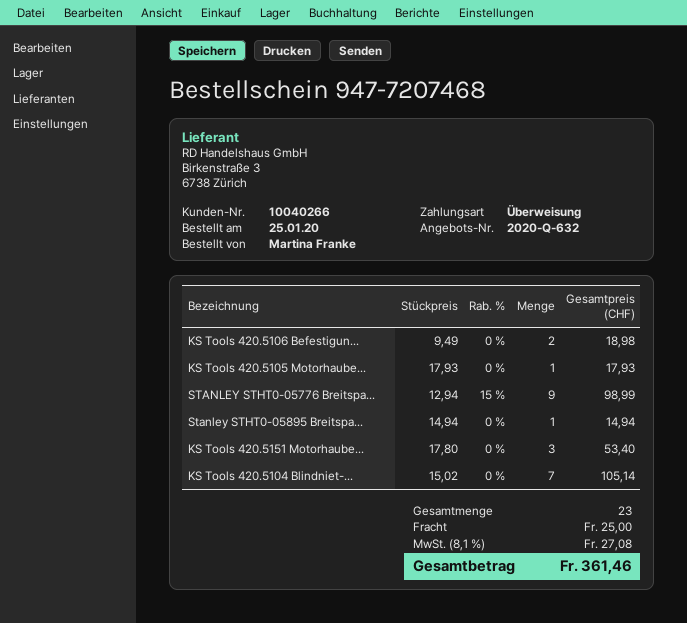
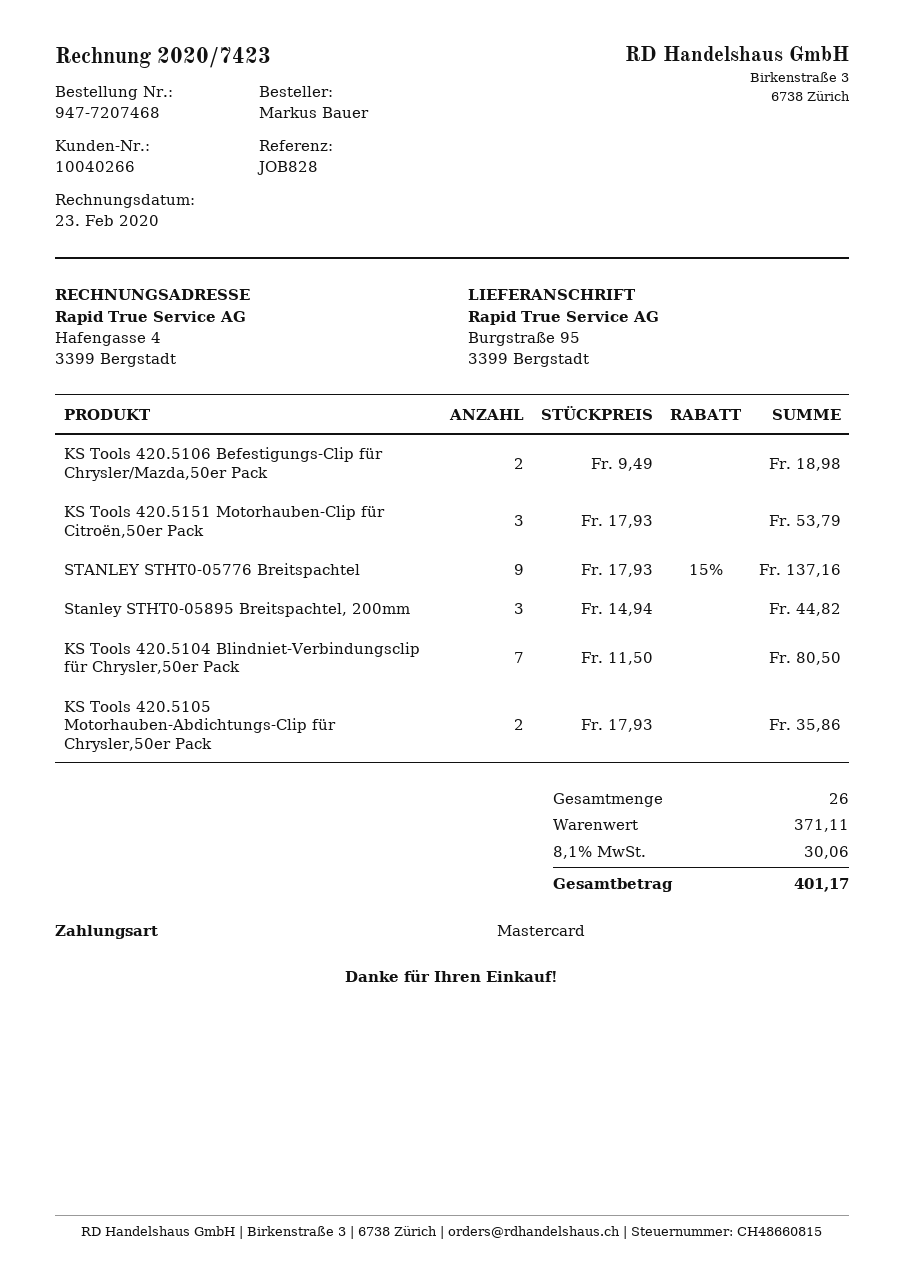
ordered by: Martina Franke -> Markus Bauer
payment method: bank transfer -> Mastercard
KS Tools 420.5105 Motorhaube...: 1 x 17.93 = 17.93 -> 2 x 17.93 = 35.86
STANLEY STHT0-05776 Breitspa...: 9 x 12.94 - 15% = 98.99 -> 9 x 17.93 - 15% = 137.16
Stanley STHT0-05895 Breitspa...: 1 x 14.94 = 14.94 -> 3 x 14.94 = 44.82
KS Tools 420.5151 Motorhaube...: 3 x 17.80 = 53.40 -> 3 x 17.93 = 53.79
KS Tools 420.5104 Blindniet-...: 7 x 15.02 = 105.14 -> 7 x 11.50 = 80.50
total quantity: 23 -> 26
shipping: 25.00 -> none
tax: 8.1% = 27.08 -> 8.1% = 30.06
total: 361.46 -> 401.17

